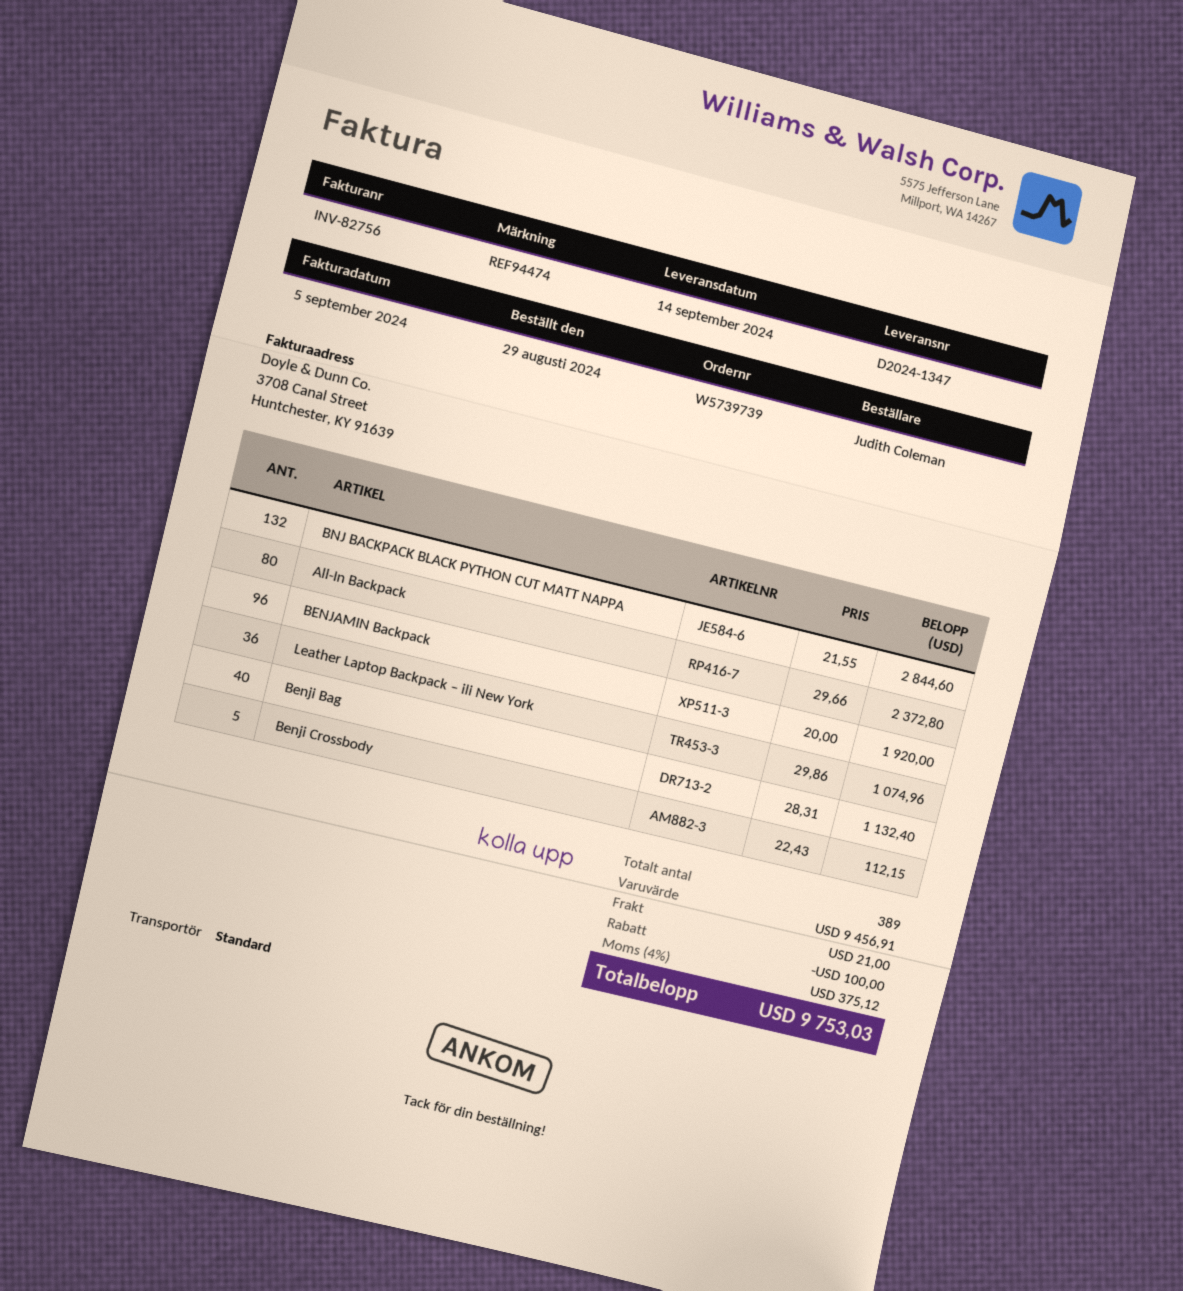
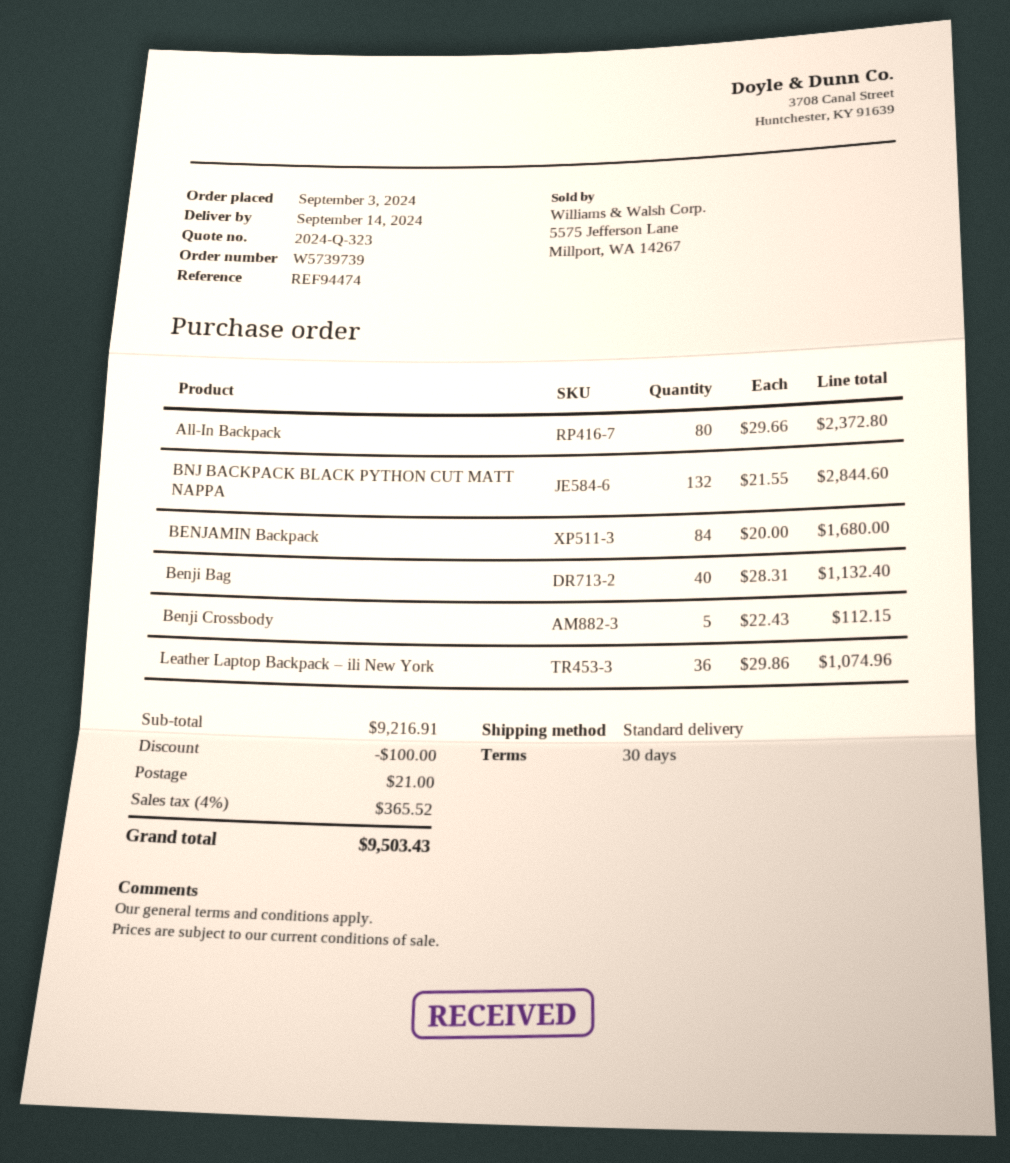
order date: 2024-08-29 -> 2024-09-03
BENJAMIN Backpack: 96 x 20.00 = 1920.00 -> 84 x 20.00 = 1680.00
subtotal: 9456.91 -> 9216.91
tax: 4% = 375.12 -> 4% = 365.52
total: 9753.03 -> 9503.43

